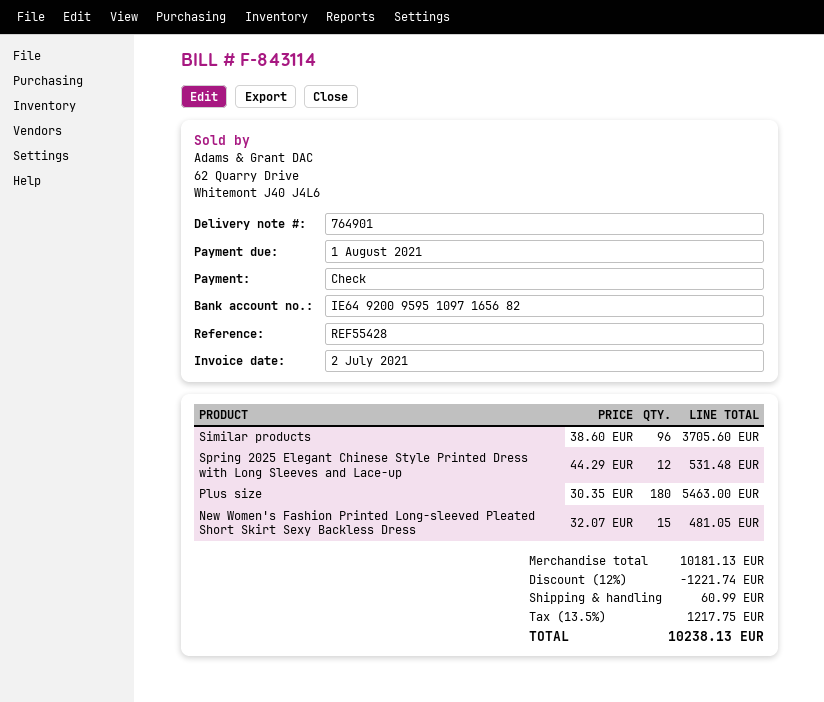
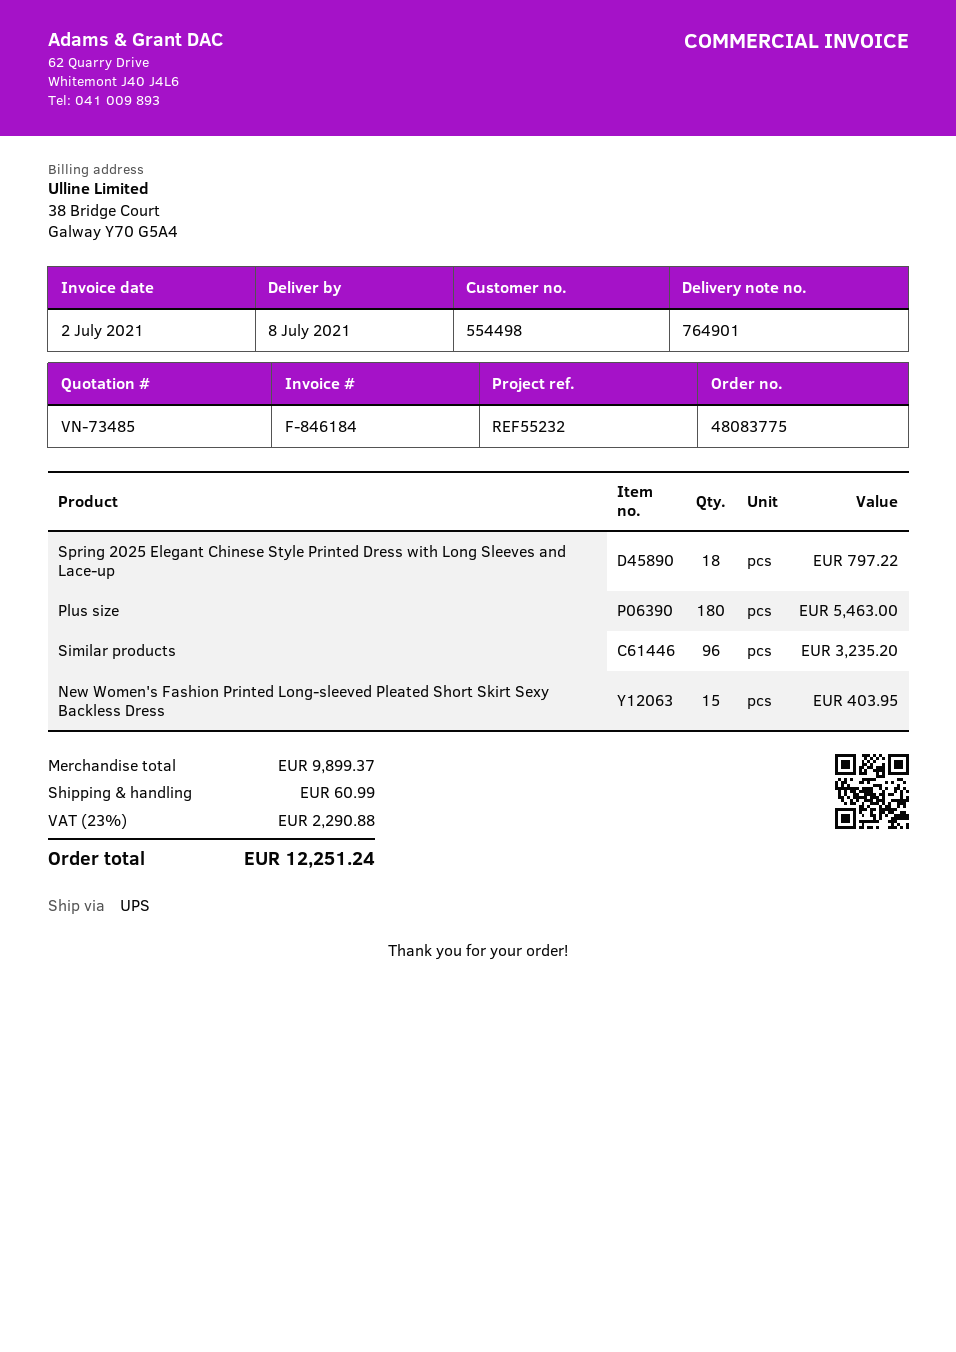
invoice number: F-843114 -> F-846184
reference: REF55428 -> REF55232
Similar products: 96 for 3705.60 -> 96 for 3235.20
Spring 2025 Elegant Chinese Style Printed Dress with Long Sleeves and Lace-up: 12 for 531.48 -> 18 for 797.22
New Women's Fashion Printed Long-sleeved Pleated Short Skirt Sexy Backless Dress: 15 for 481.05 -> 15 for 403.95
subtotal: 10181.13 -> 9899.37
discount: 12% = 1221.74 -> none
tax: 13.5% = 1217.75 -> 23% = 2290.88
total: 10238.13 -> 12251.24

